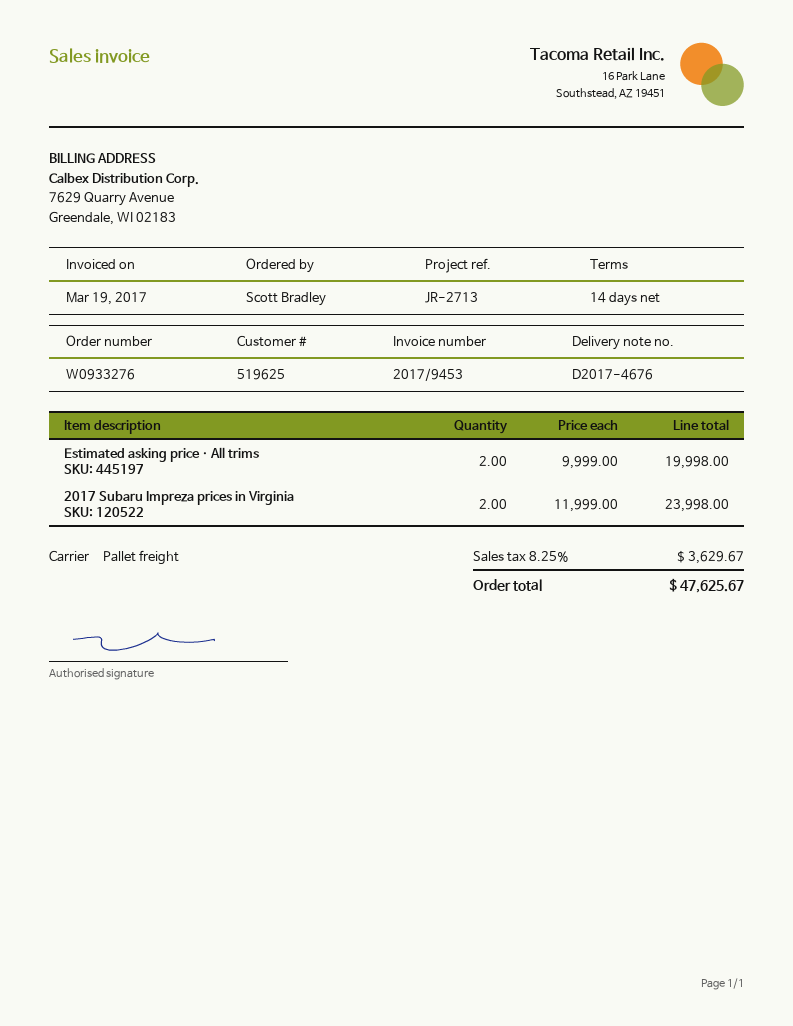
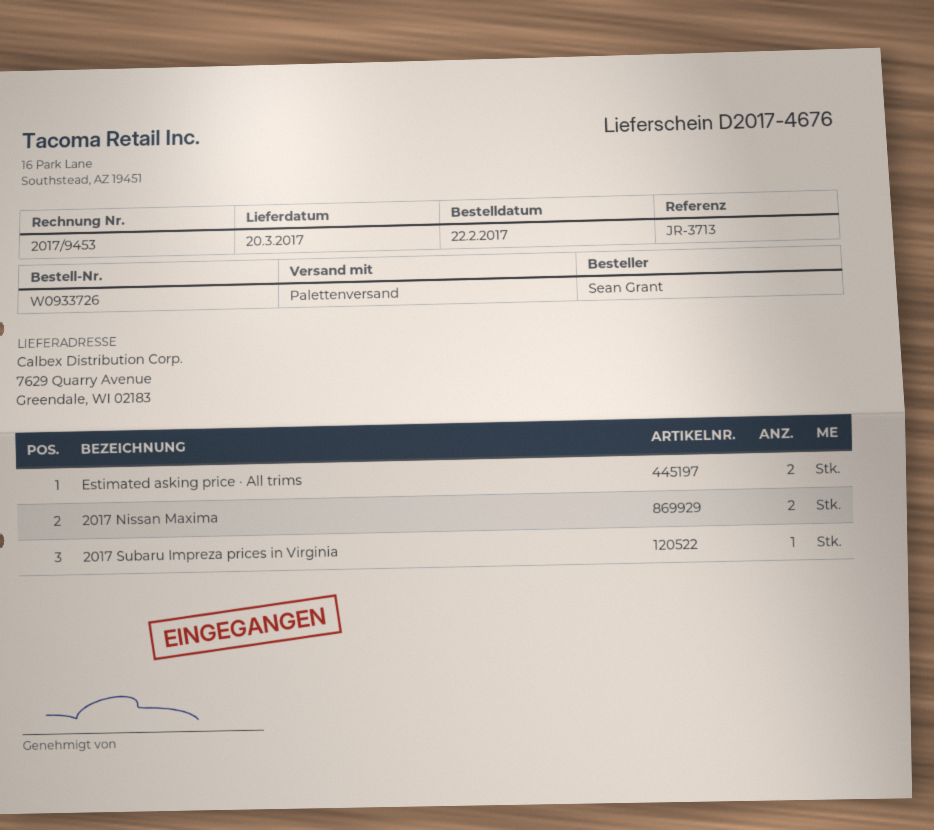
order number: W0933276 -> W0933726
reference: JR-2713 -> JR-3713
ordered by: Scott Bradley -> Sean Grant
2017 Subaru Impreza prices in Virginia: 2 -> 1
2017 Nissan Maxima: none -> 2

